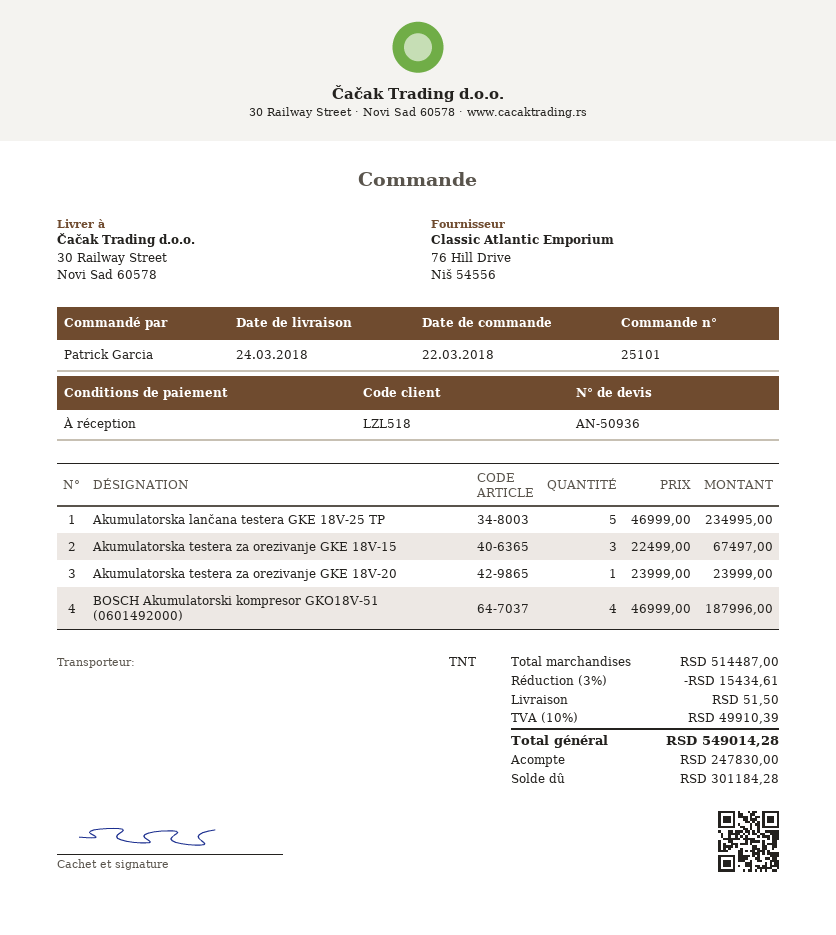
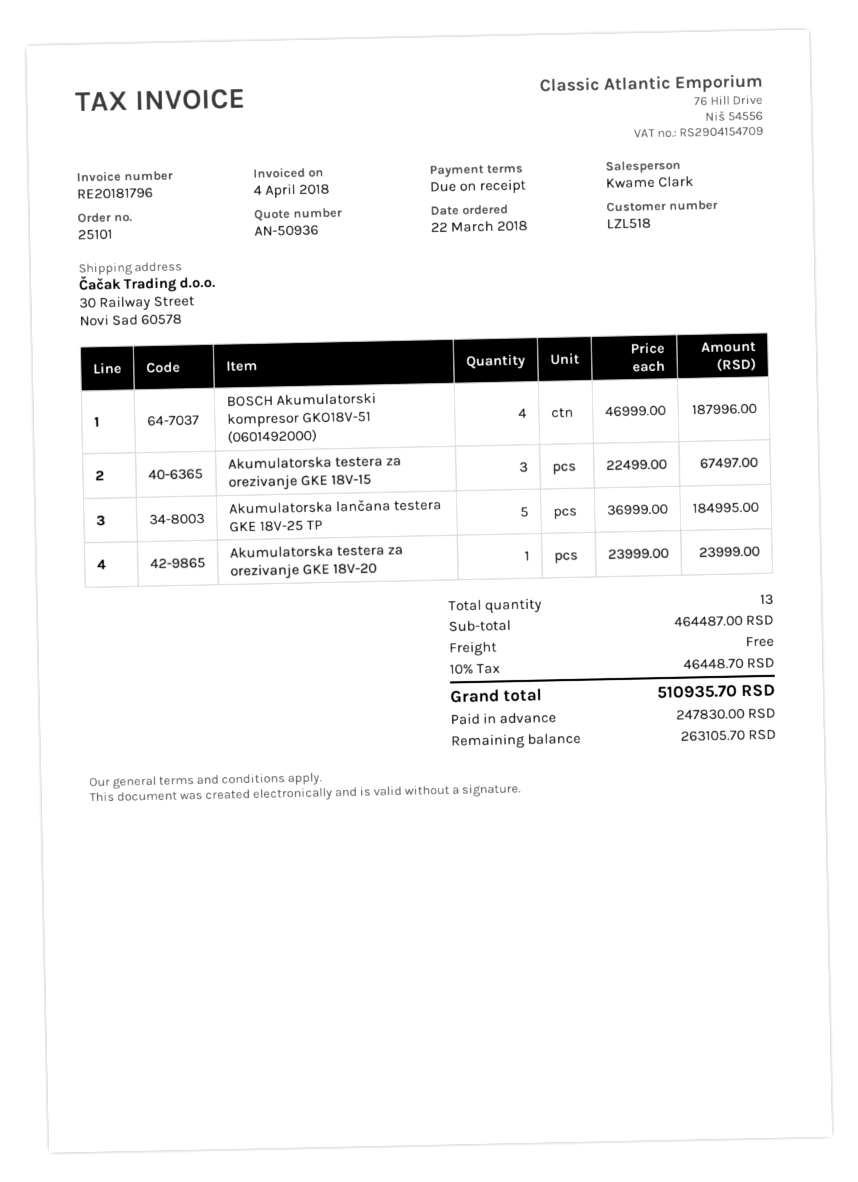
Akumulatorska lančana testera GKE 18V-25 TP: 5 x 46999.00 = 234995.00 -> 5 x 36999.00 = 184995.00
subtotal: 514487.00 -> 464487.00
discount: 3% = 15434.61 -> none
shipping: 51.50 -> 0.00
tax: 10% = 49910.39 -> 10% = 46448.70
total: 549014.28 -> 510935.70
balance: 301184.28 -> 263105.70

